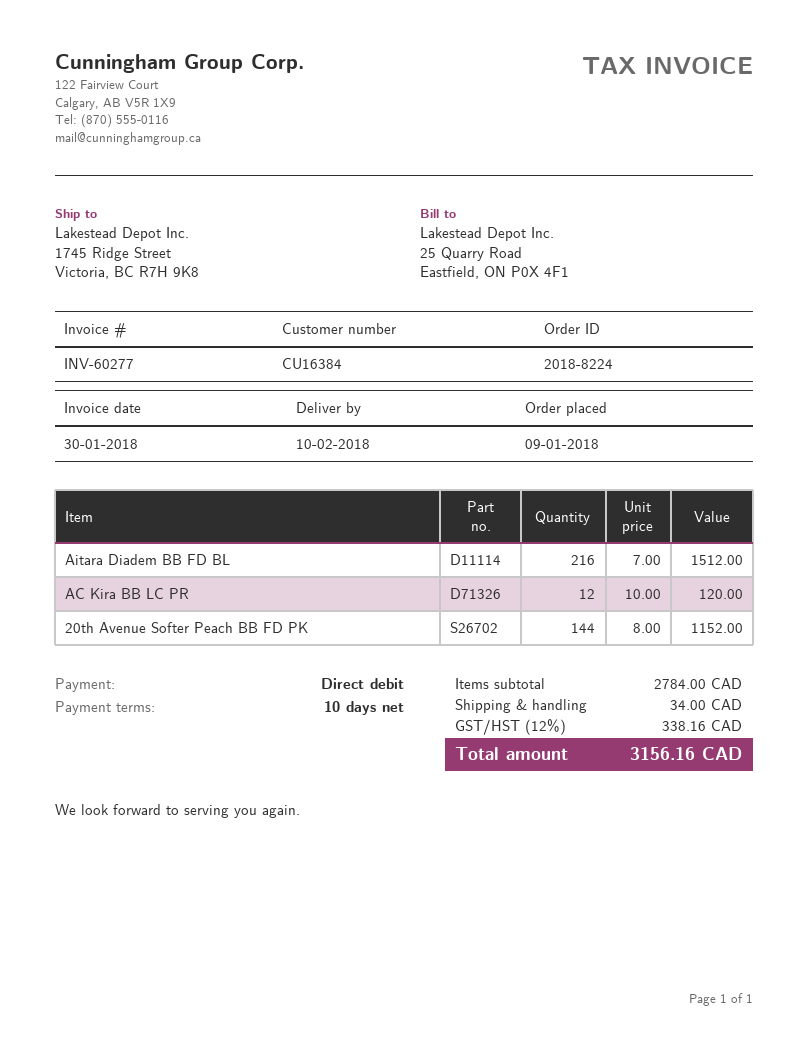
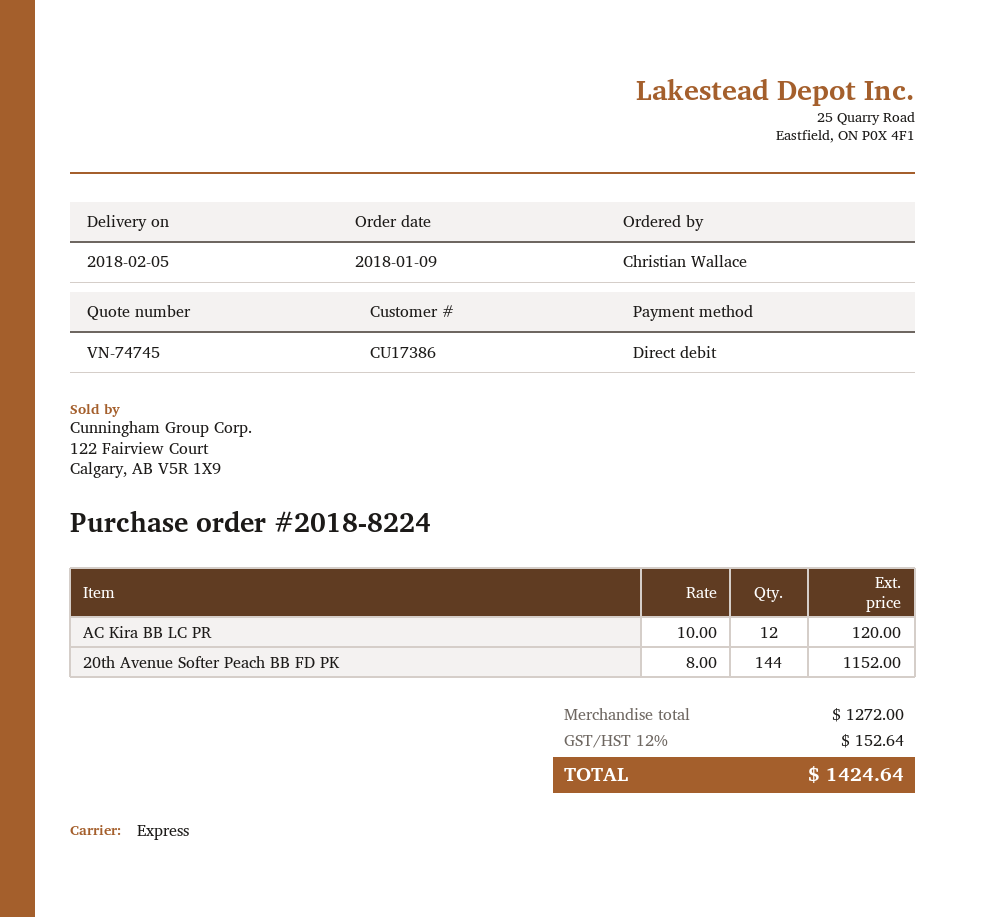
delivery date: 2018-02-10 -> 2018-02-05
customer number: CU16384 -> CU17386
Aitara Diadem BB FD BL: 216 x 7.00 = 1512.00 -> none
subtotal: 2784.00 -> 1272.00
shipping: 34.00 -> none
tax: 12% = 338.16 -> 12% = 152.64
total: 3156.16 -> 1424.64

